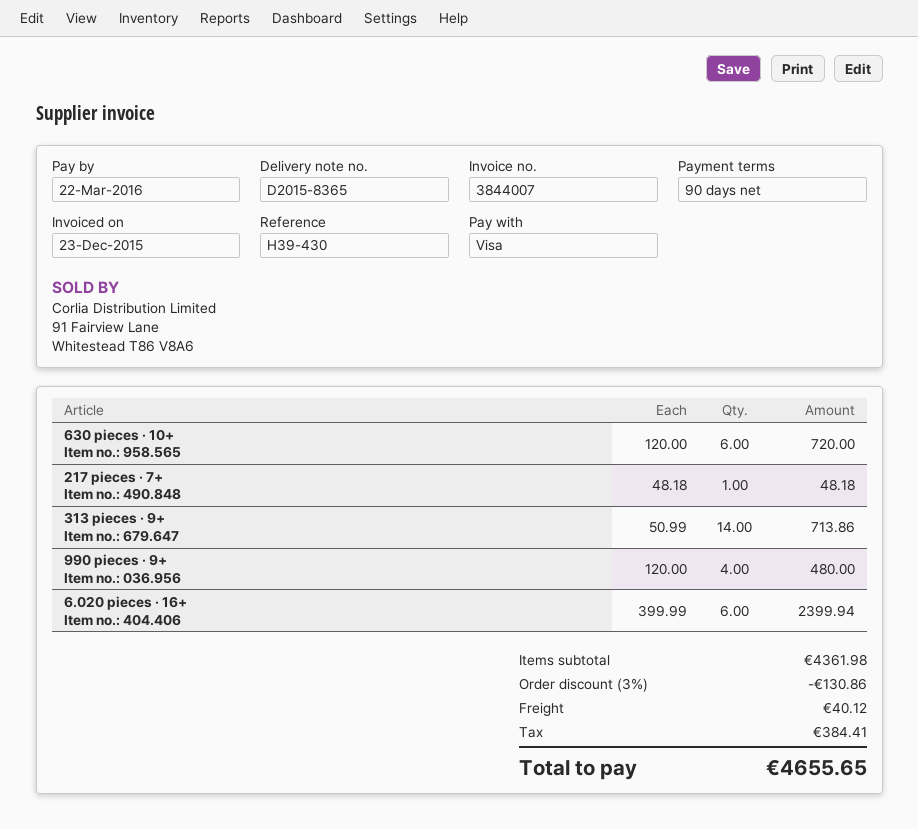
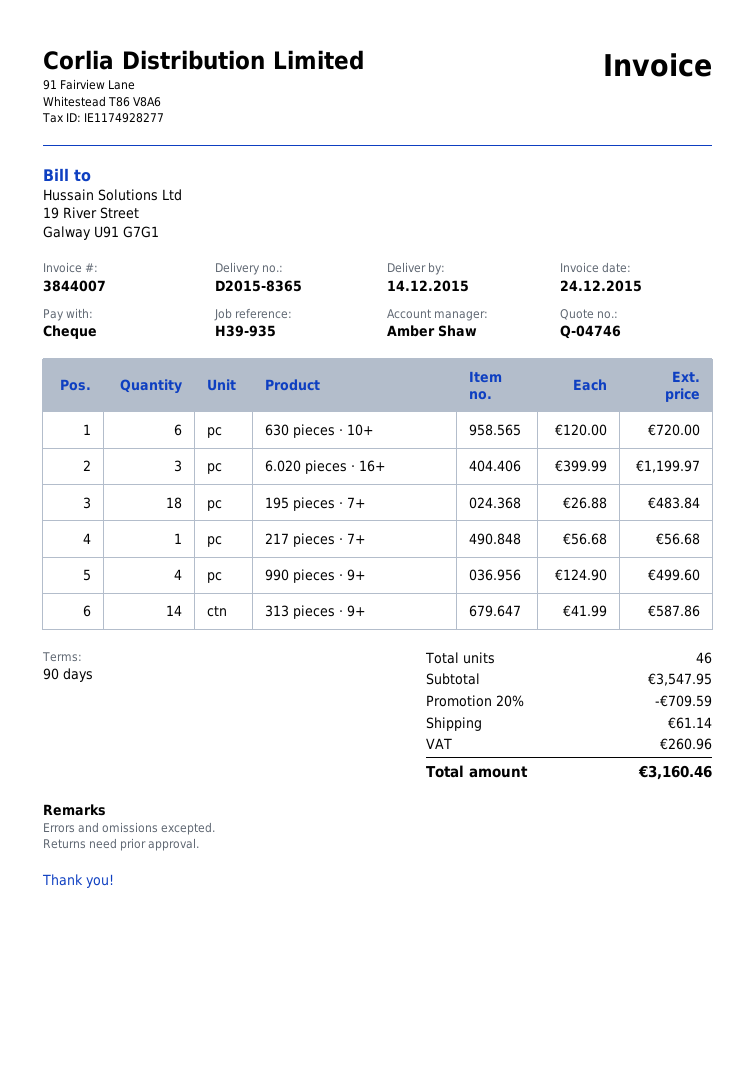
invoice date: 2015-12-23 -> 2015-12-24
reference: H39-430 -> H39-935
payment method: Visa -> cheque
217 pieces · 7+: 1 x 48.18 = 48.18 -> 1 x 56.68 = 56.68
313 pieces · 9+: 14 x 50.99 = 713.86 -> 14 x 41.99 = 587.86
990 pieces · 9+: 4 x 120.00 = 480.00 -> 4 x 124.90 = 499.60
6.020 pieces · 16+: 6 x 399.99 = 2399.94 -> 3 x 399.99 = 1199.97
195 pieces · 7+: none -> 18 x 26.88 = 483.84
subtotal: 4361.98 -> 3547.95
discount: 3% = 130.86 -> 20% = 709.59
shipping: 40.12 -> 61.14
tax: 384.41 -> 260.96
total: 4655.65 -> 3160.46

